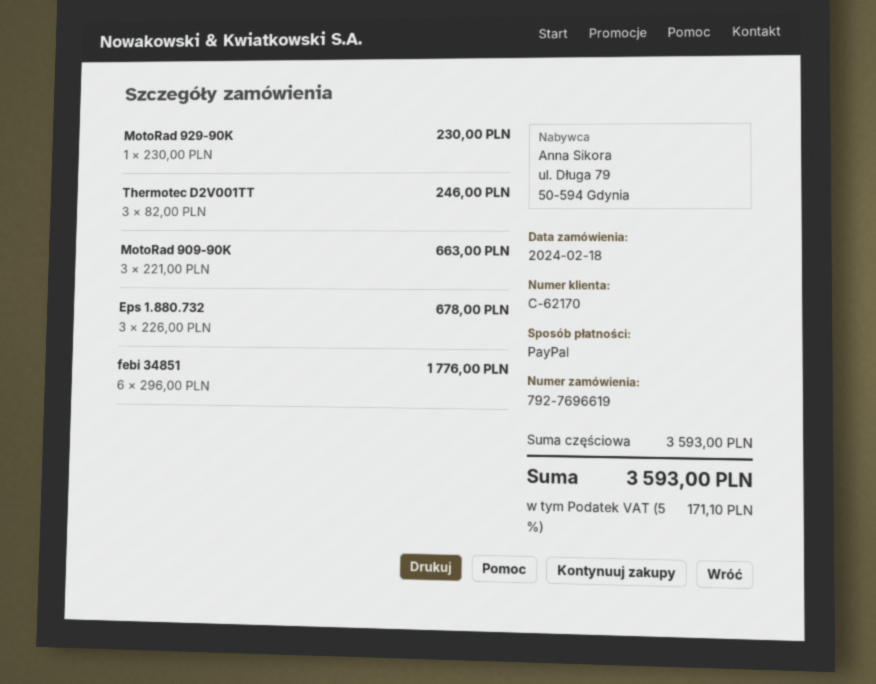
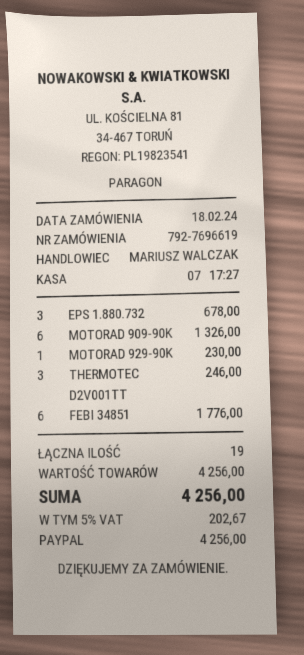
MotoRad 909-90K: 3 for 663.00 -> 6 for 1326.00
subtotal: 3593.00 -> 4256.00
tax: 5% = 171.10 -> 5% = 202.67
total: 3593.00 -> 4256.00

